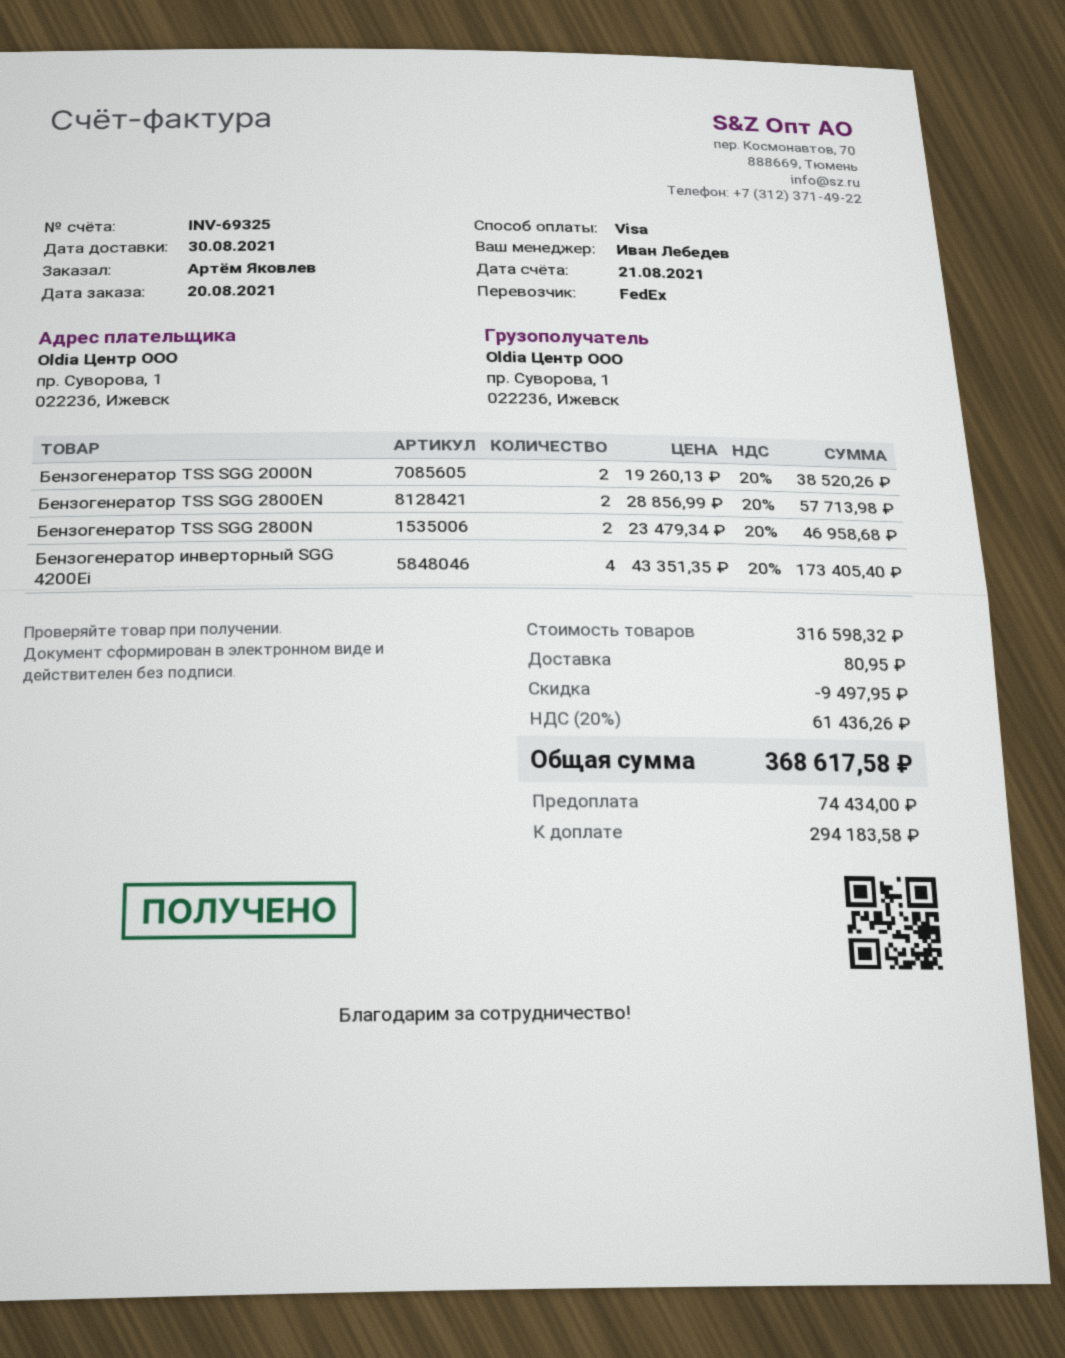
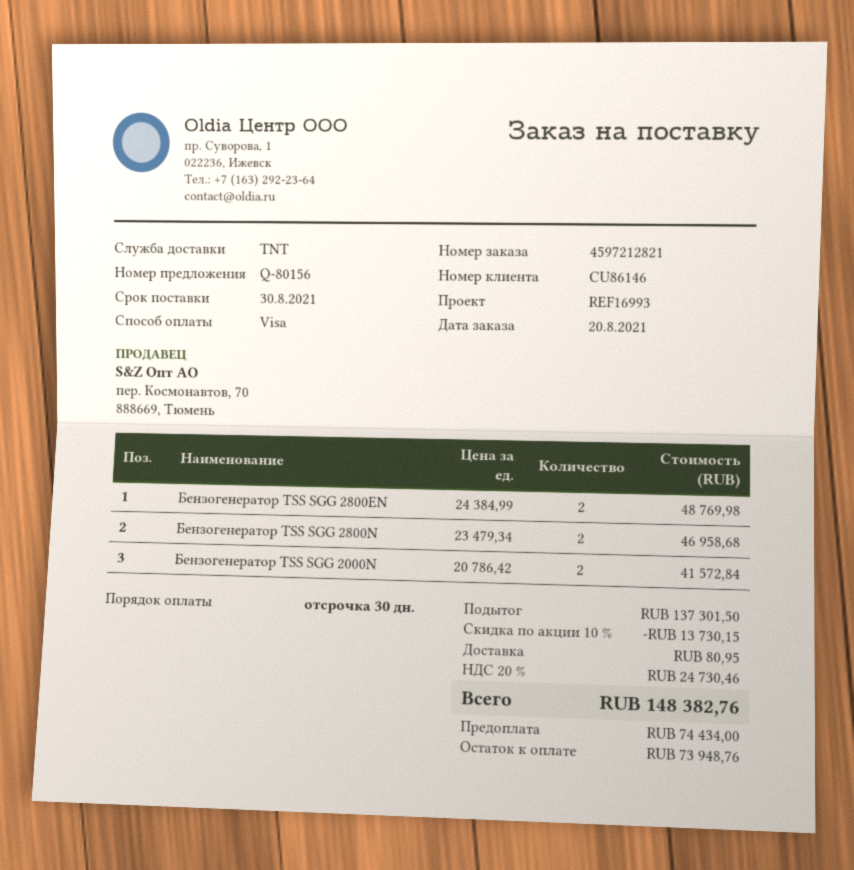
shipping method: FedEx -> TNT
Бензогенератор TSS SGG 2000N: 2 x 19260.13 = 38520.26 -> 2 x 20786.42 = 41572.84
Бензогенератор TSS SGG 2800EN: 2 x 28856.99 = 57713.98 -> 2 x 24384.99 = 48769.98
Бензогенератор инверторный SGG 4200Ei: 4 x 43351.35 = 173405.40 -> none
subtotal: 316598.32 -> 137301.50
discount: 9497.95 -> 13730.15
tax: 20% = 61436.26 -> 20% = 24730.46
total: 368617.58 -> 148382.76
balance: 294183.58 -> 73948.76

